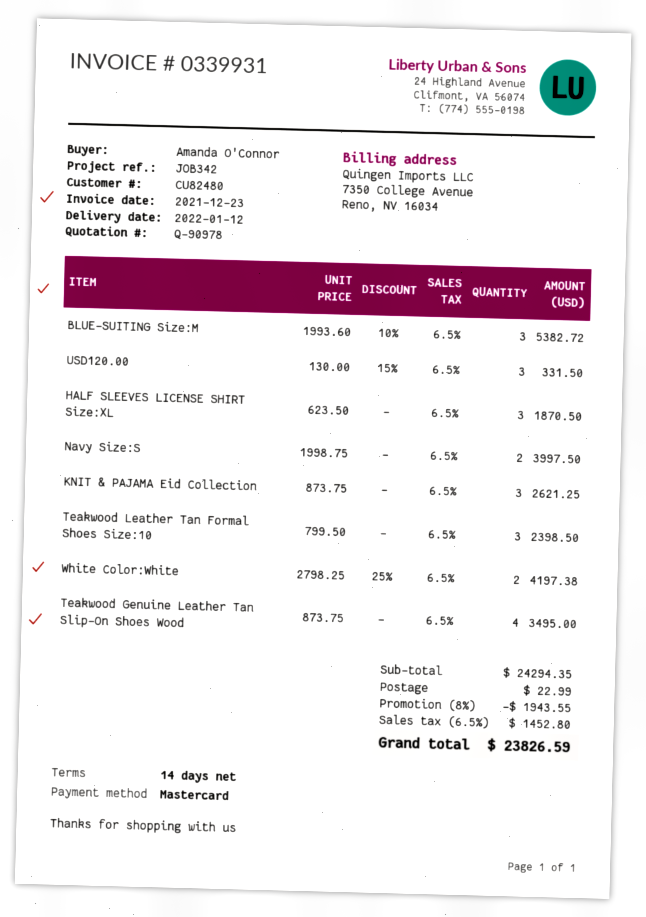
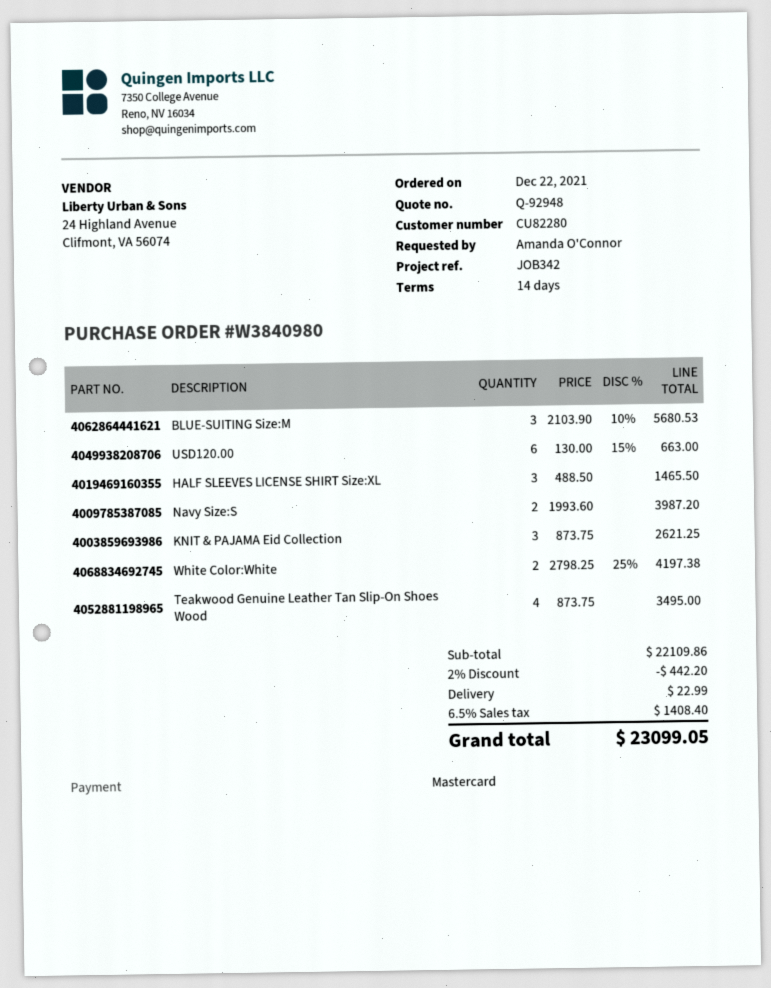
quote number: Q-90978 -> Q-92948
customer number: CU82480 -> CU82280
BLUE-SUITING Size:M: 3 x 1993.60 - 10% = 5382.72 -> 3 x 2103.90 - 10% = 5680.53
USD120.00: 3 x 130.00 - 15% = 331.50 -> 6 x 130.00 - 15% = 663.00
HALF SLEEVES LICENSE SHIRT Size:XL: 3 x 623.50 = 1870.50 -> 3 x 488.50 = 1465.50
Navy Size:S: 2 x 1998.75 = 3997.50 -> 2 x 1993.60 = 3987.20
Teakwood Leather Tan Formal Shoes Size:10: 3 x 799.50 = 2398.50 -> none
subtotal: 24294.35 -> 22109.86
discount: 8% = 1943.55 -> 2% = 442.20
tax: 6.5% = 1452.80 -> 6.5% = 1408.40
total: 23826.59 -> 23099.05

